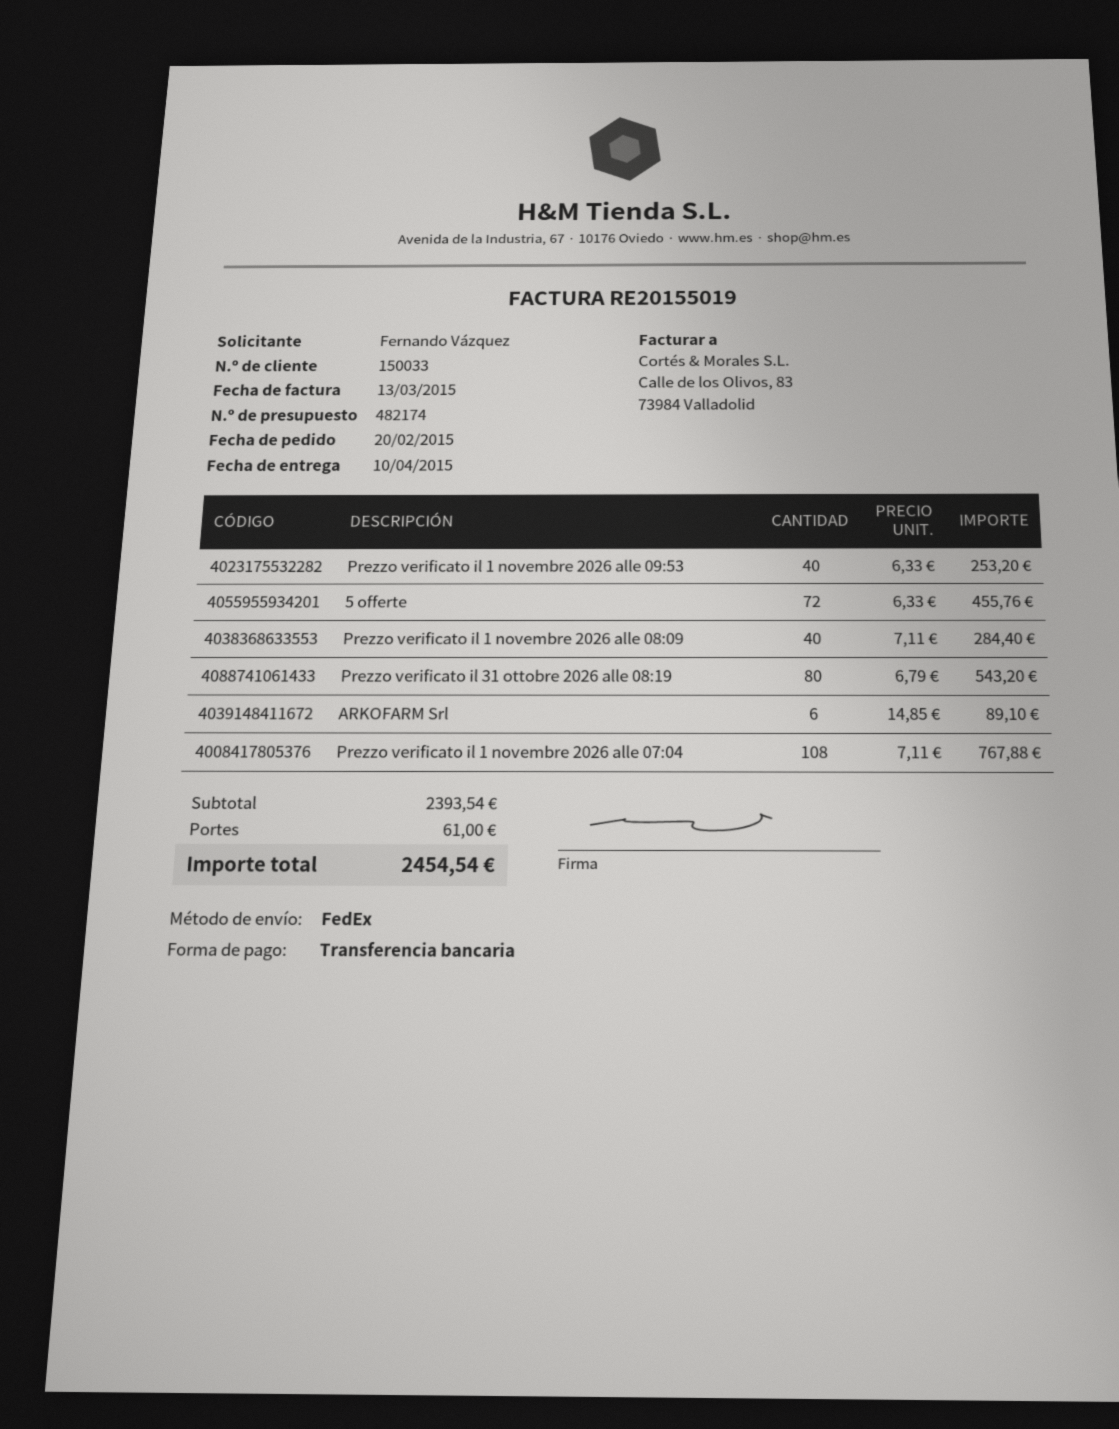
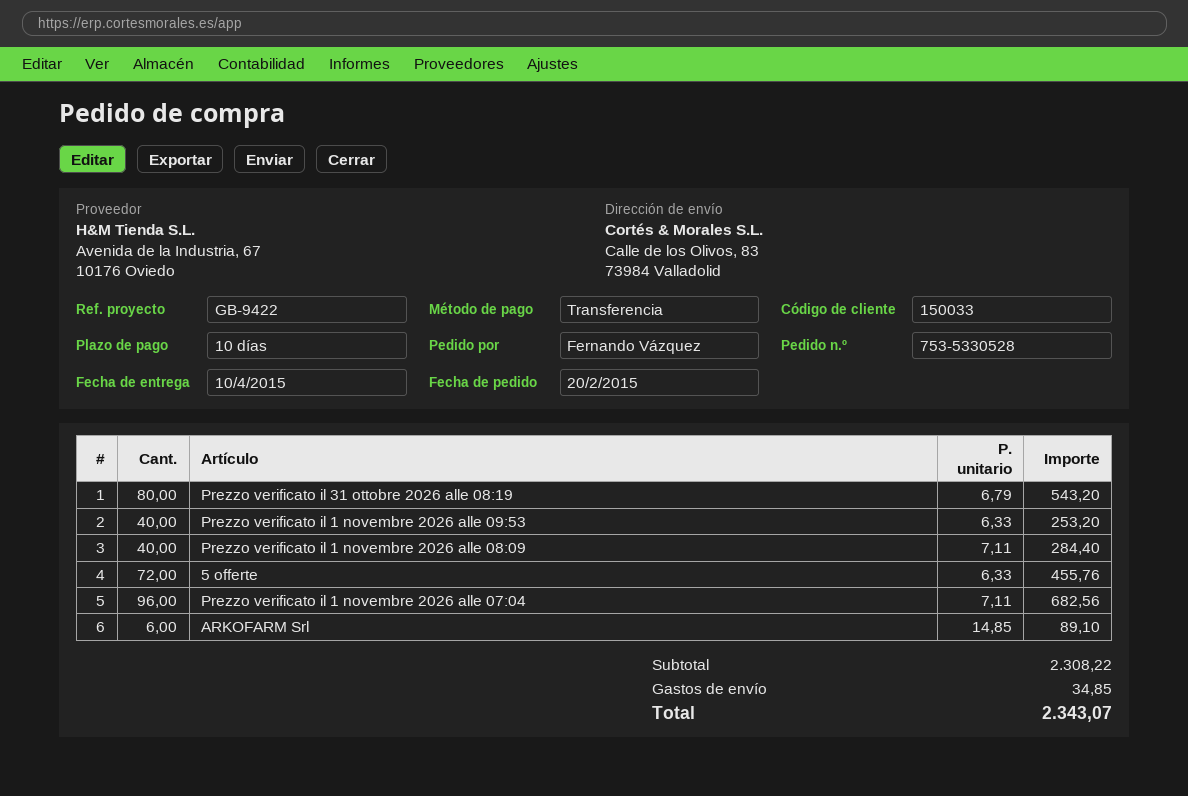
Prezzo verificato il 1 novembre 2026 alle 07:04: 108 x 7.11 = 767.88 -> 96 x 7.11 = 682.56
subtotal: 2393.54 -> 2308.22
shipping: 61.00 -> 34.85
total: 2454.54 -> 2343.07

